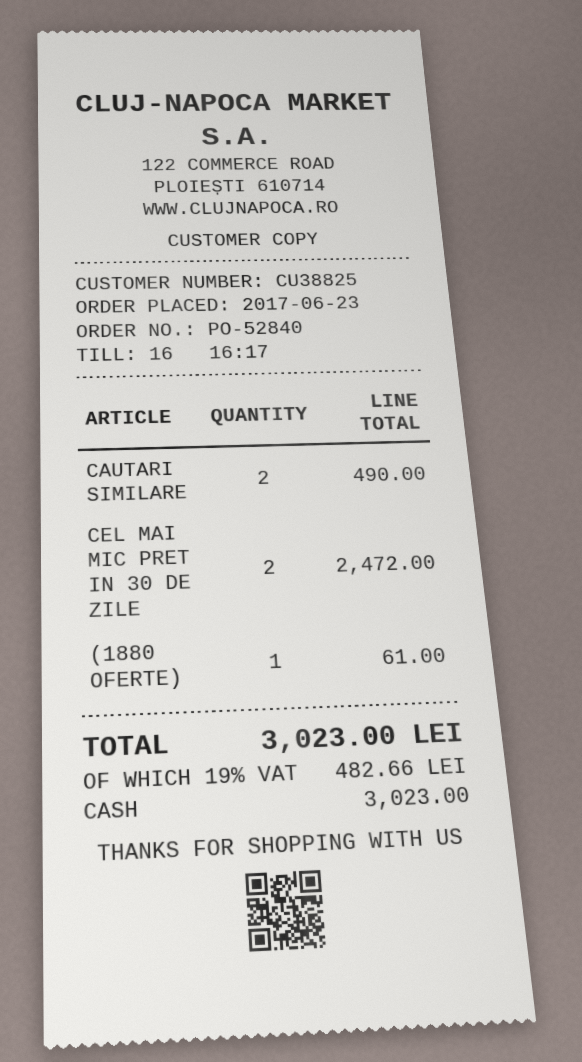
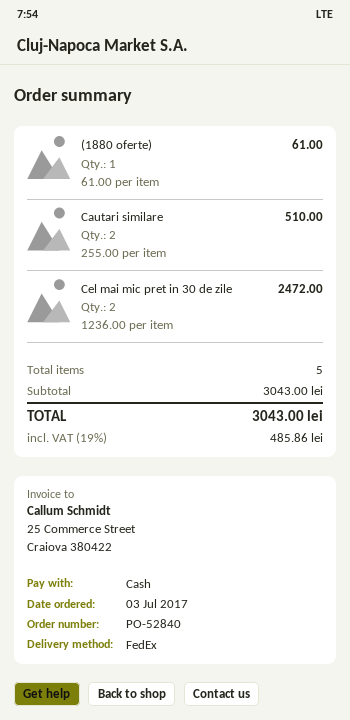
order date: 2017-06-23 -> 2017-07-03
CAUTARI SIMILARE: 2 for 490.00 -> 2 for 510.00
tax: 19% = 482.66 -> 19% = 485.86
total: 3023.00 -> 3043.00

